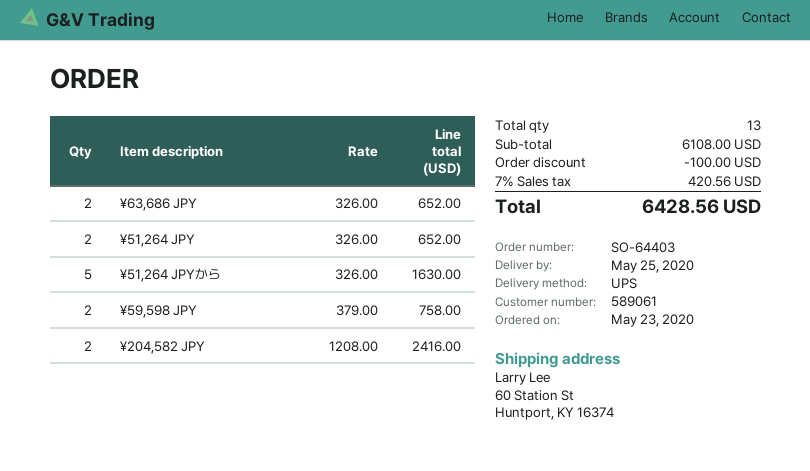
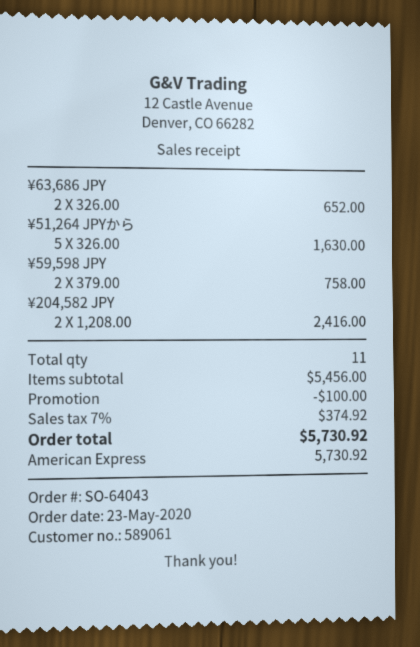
order number: SO-64403 -> SO-64043
¥51,264 JPY: 2 x 326.00 = 652.00 -> none
total quantity: 13 -> 11
subtotal: 6108.00 -> 5456.00
tax: 7% = 420.56 -> 7% = 374.92
total: 6428.56 -> 5730.92

